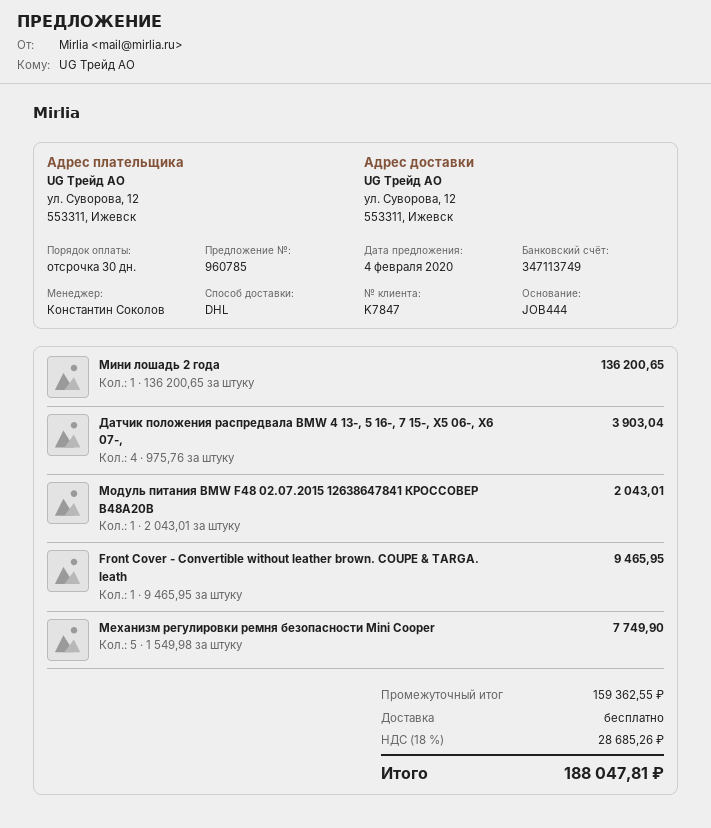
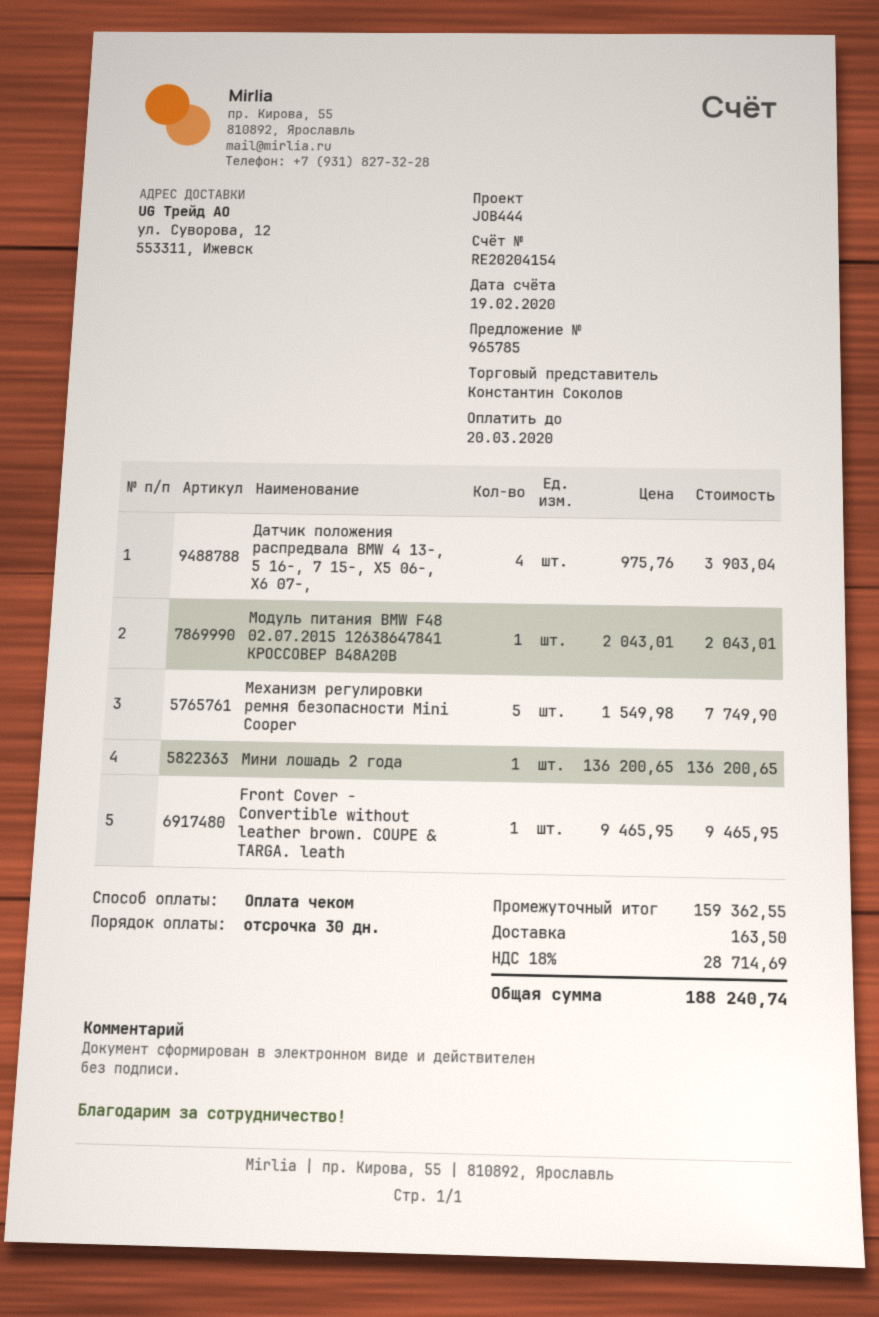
quote number: 960785 -> 965785
shipping: 0.00 -> 163.50
tax: 18% = 28685.26 -> 18% = 28714.69
total: 188047.81 -> 188240.74

